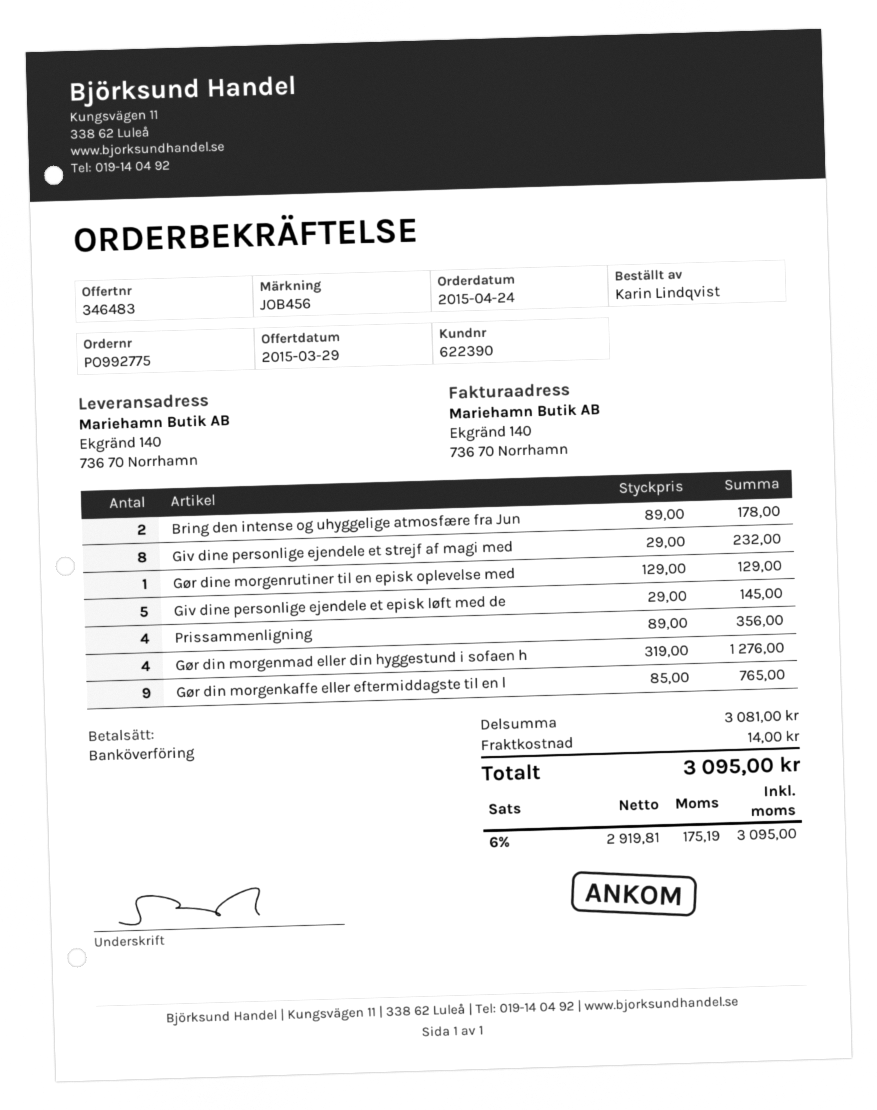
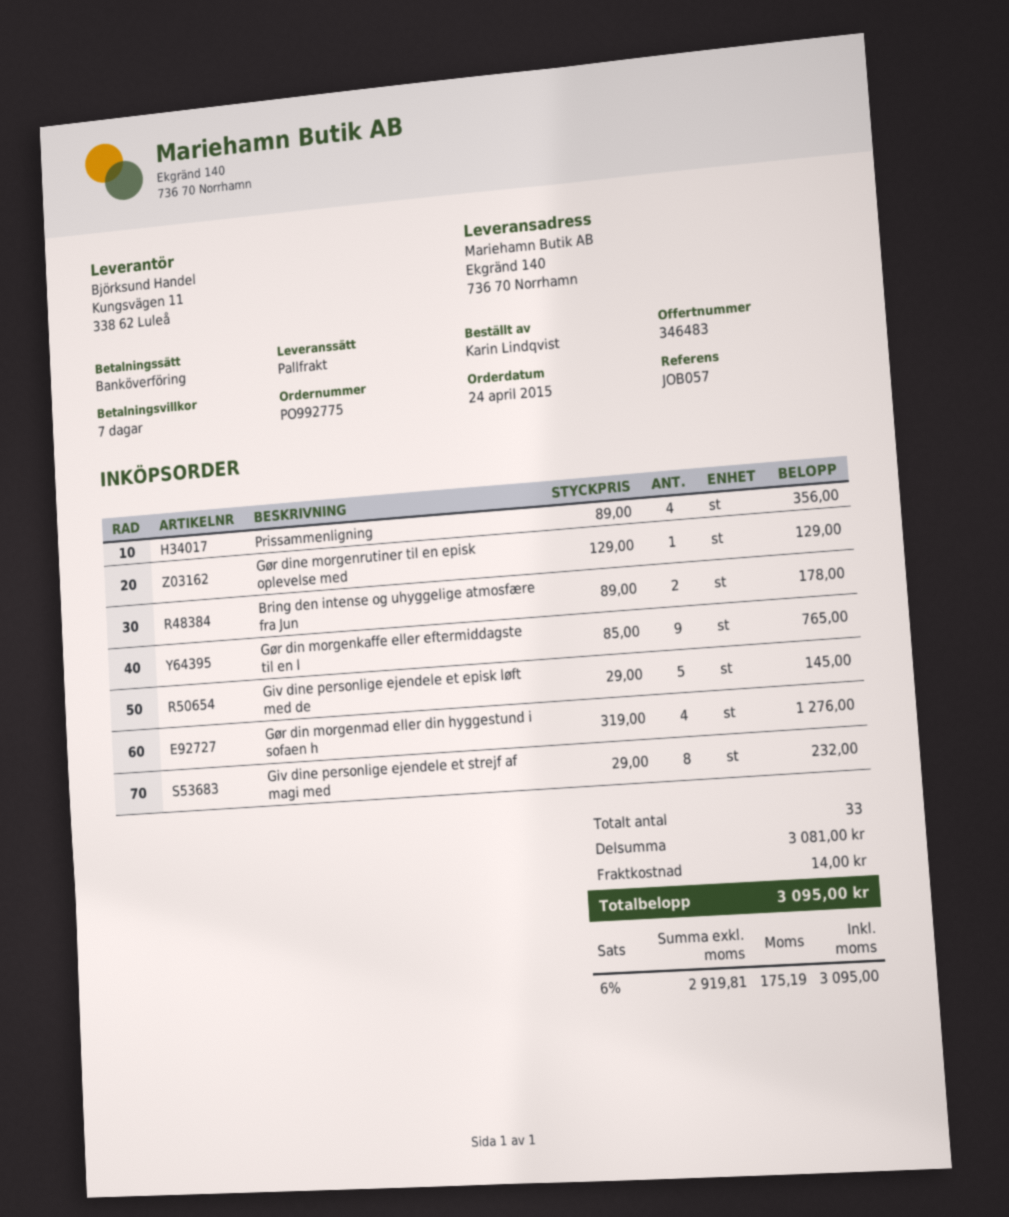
reference: JOB456 -> JOB057

